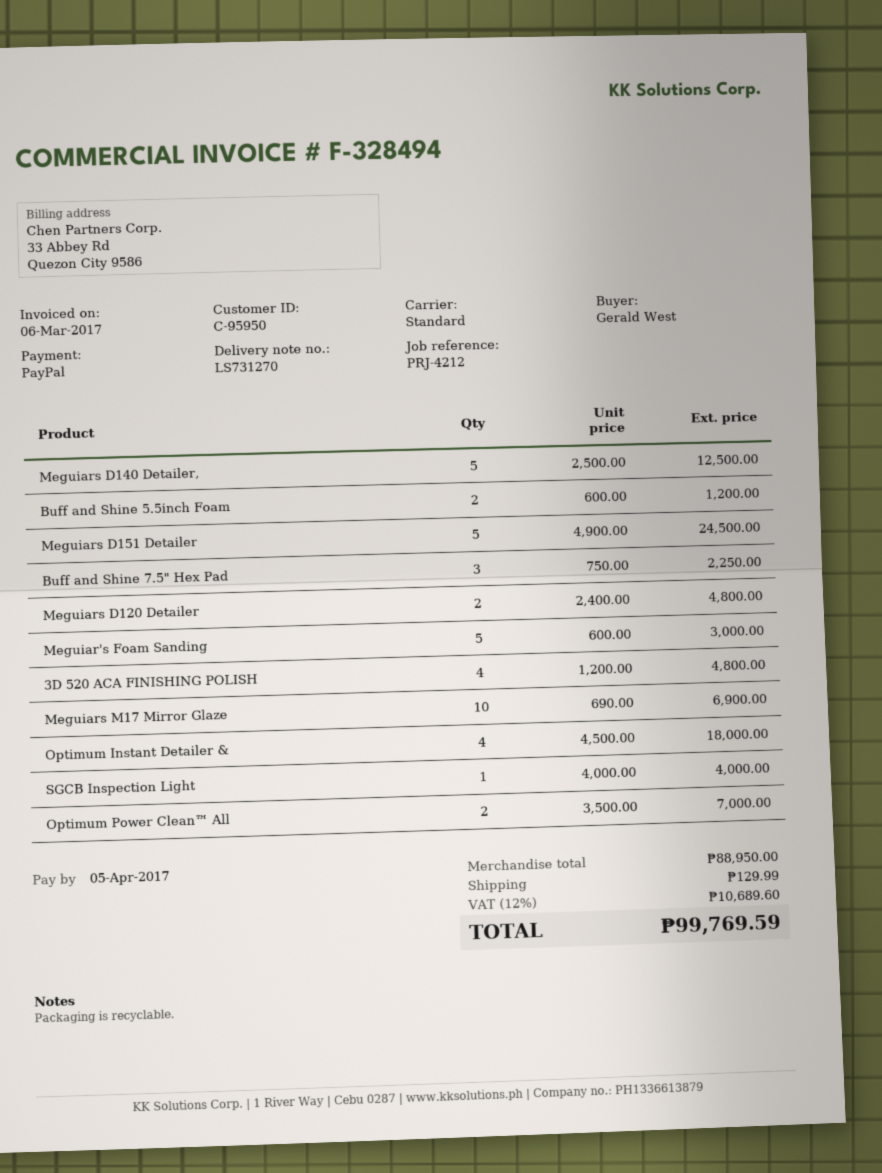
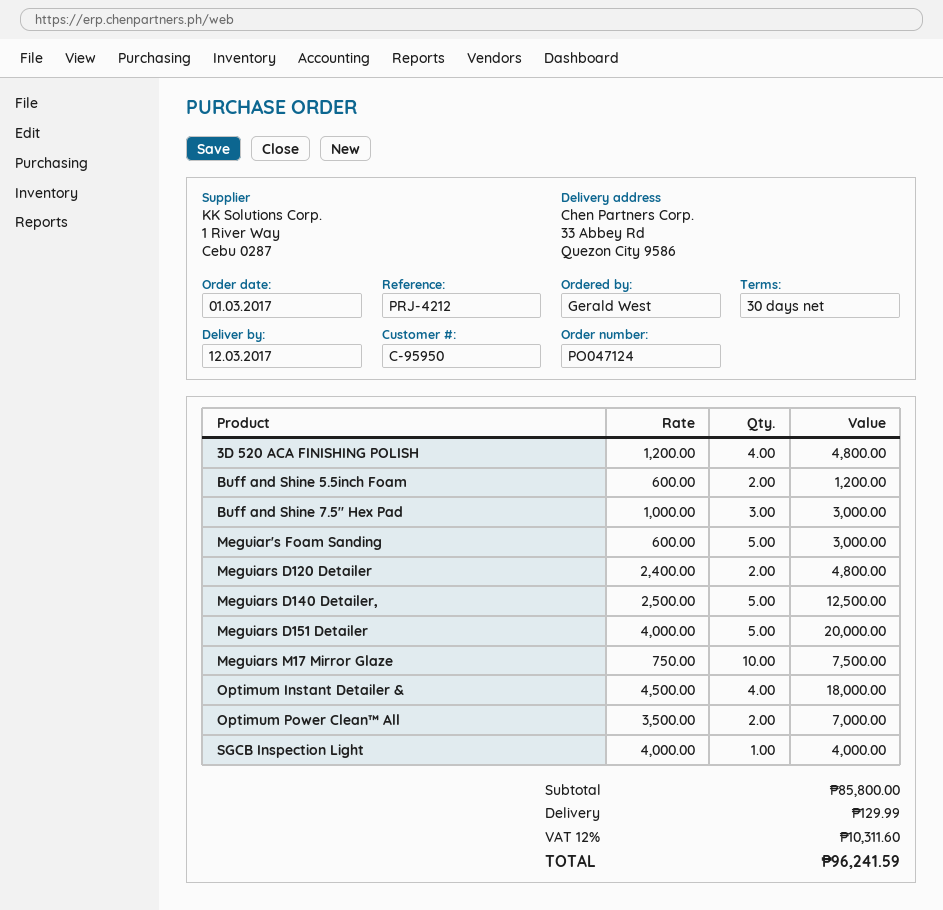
Meguiars D151 Detailer: 5 x 4900.00 = 24500.00 -> 5 x 4000.00 = 20000.00
Buff and Shine 7.5" Hex Pad: 3 x 750.00 = 2250.00 -> 3 x 1000.00 = 3000.00
Meguiars M17 Mirror Glaze: 10 x 690.00 = 6900.00 -> 10 x 750.00 = 7500.00
subtotal: 88950.00 -> 85800.00
tax: 12% = 10689.60 -> 12% = 10311.60
total: 99769.59 -> 96241.59

